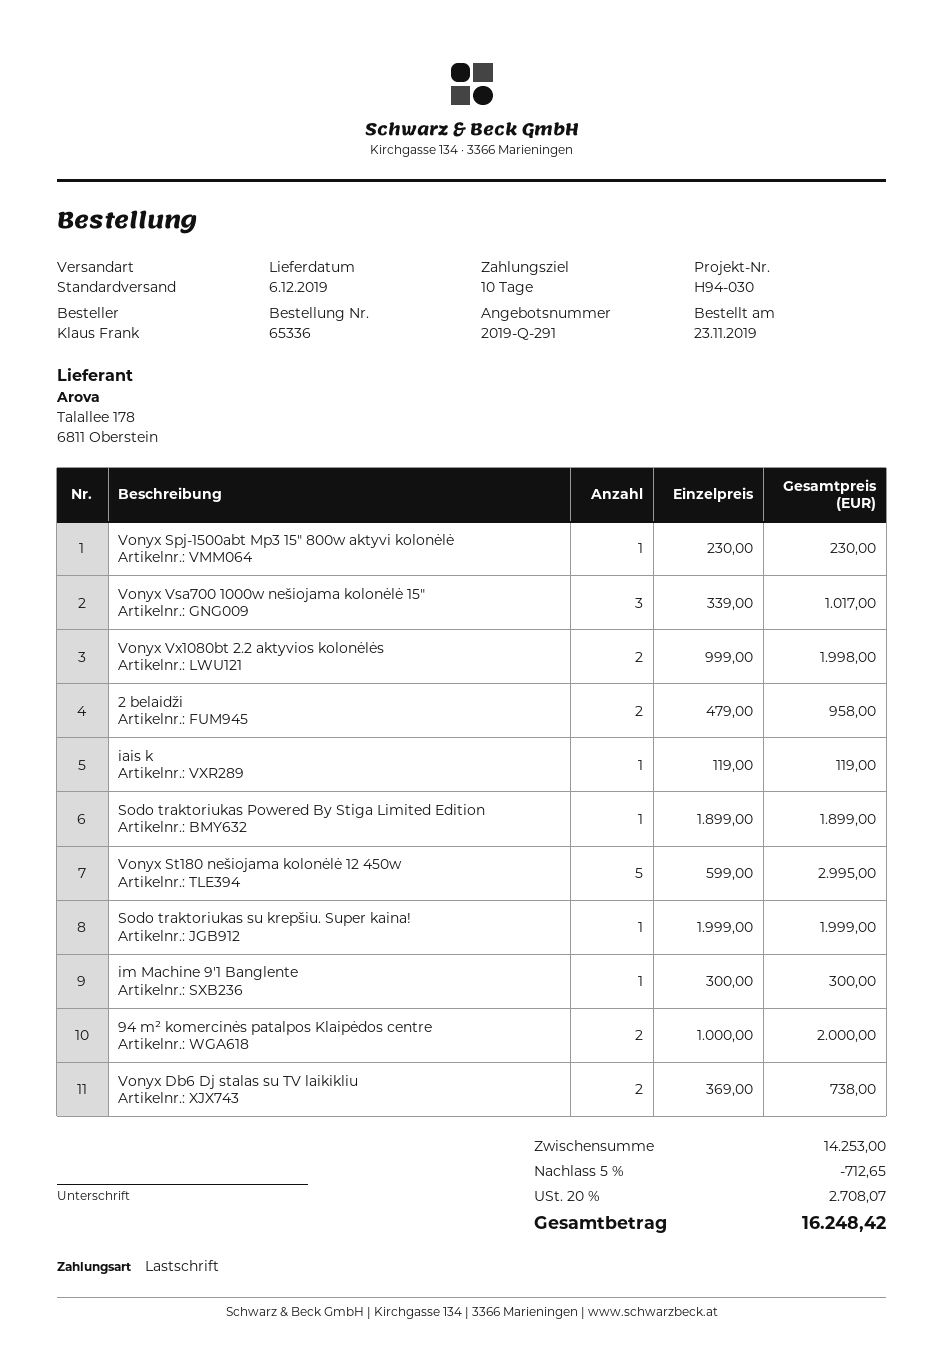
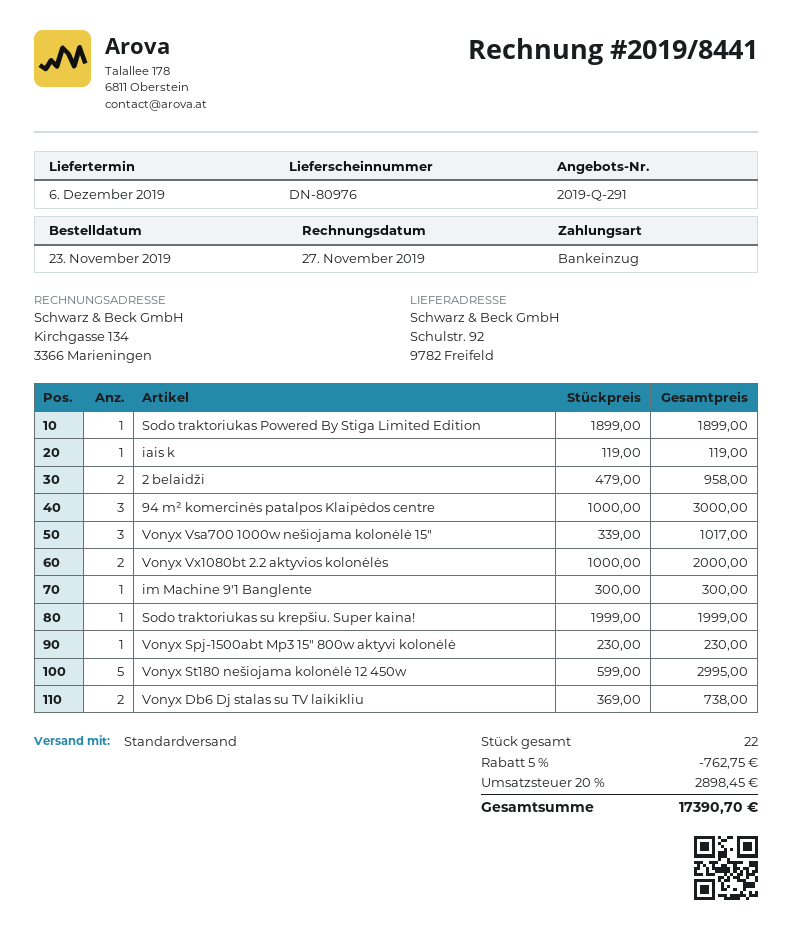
Vonyx Vx1080bt 2.2 aktyvios kolonėlės: 2 x 999.00 = 1998.00 -> 2 x 1000.00 = 2000.00
94 m² komercinės patalpos Klaipėdos centre: 2 x 1000.00 = 2000.00 -> 3 x 1000.00 = 3000.00
discount: 5% = 712.65 -> 5% = 762.75
tax: 20% = 2708.07 -> 20% = 2898.45
total: 16248.42 -> 17390.70

